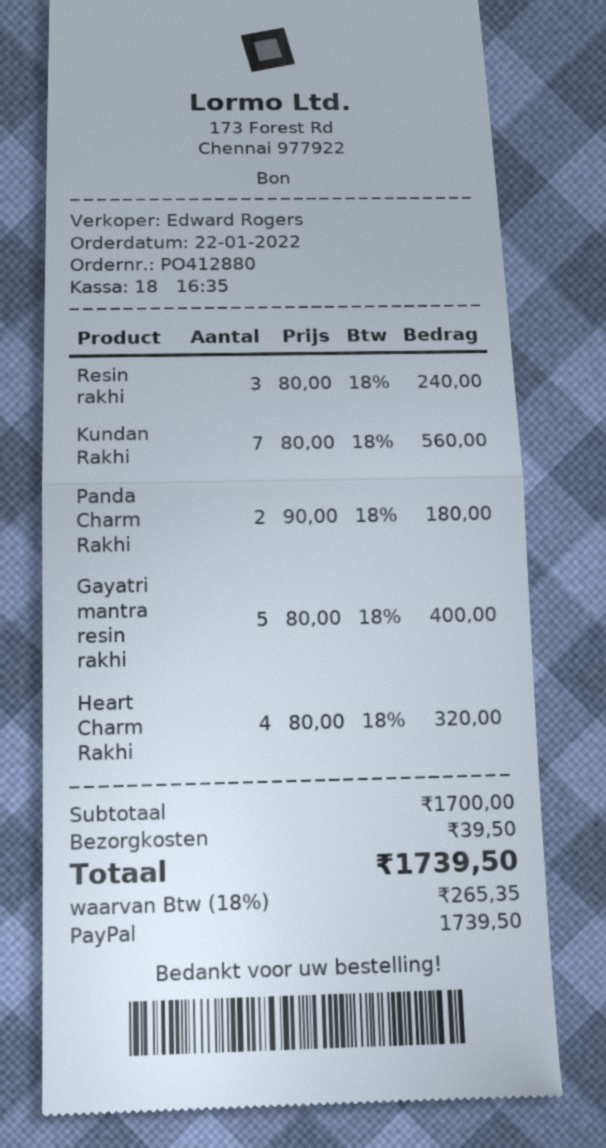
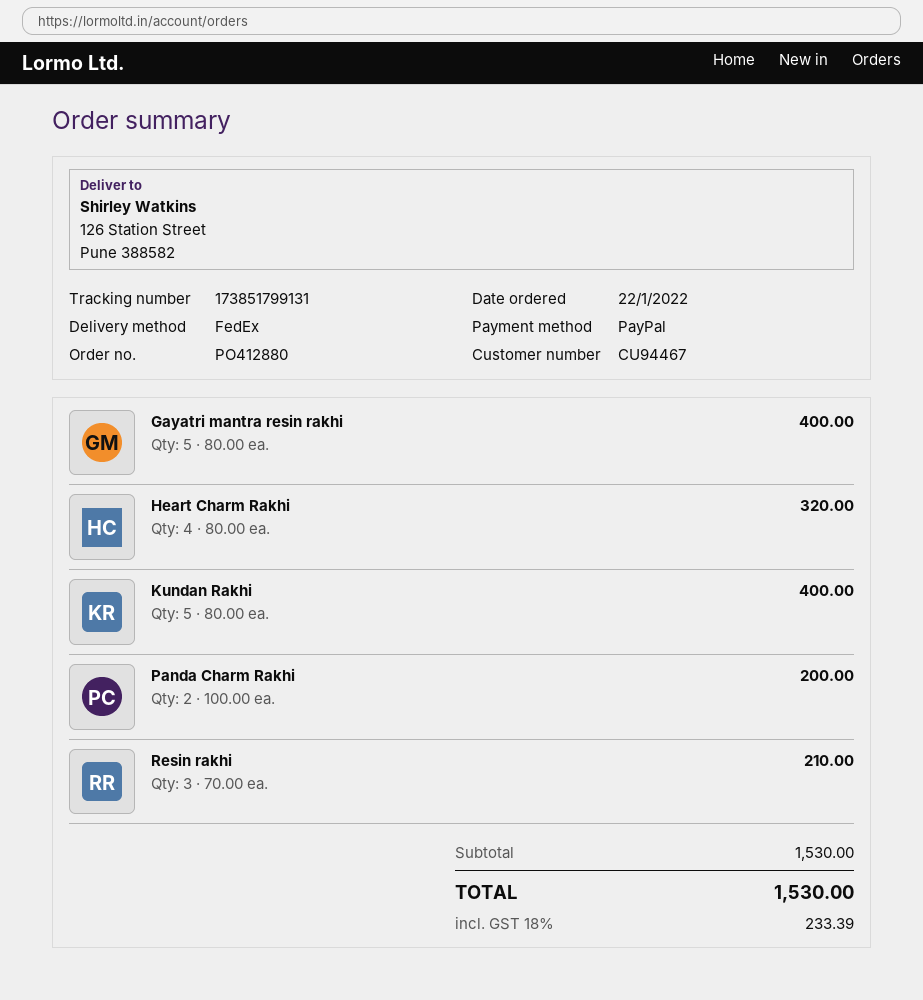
Resin rakhi: 3 x 80.00 = 240.00 -> 3 x 70.00 = 210.00
Kundan Rakhi: 7 x 80.00 = 560.00 -> 5 x 80.00 = 400.00
Panda Charm Rakhi: 2 x 90.00 = 180.00 -> 2 x 100.00 = 200.00
subtotal: 1700.00 -> 1530.00
shipping: 39.50 -> none
tax: 18% = 265.35 -> 18% = 233.39
total: 1739.50 -> 1530.00

